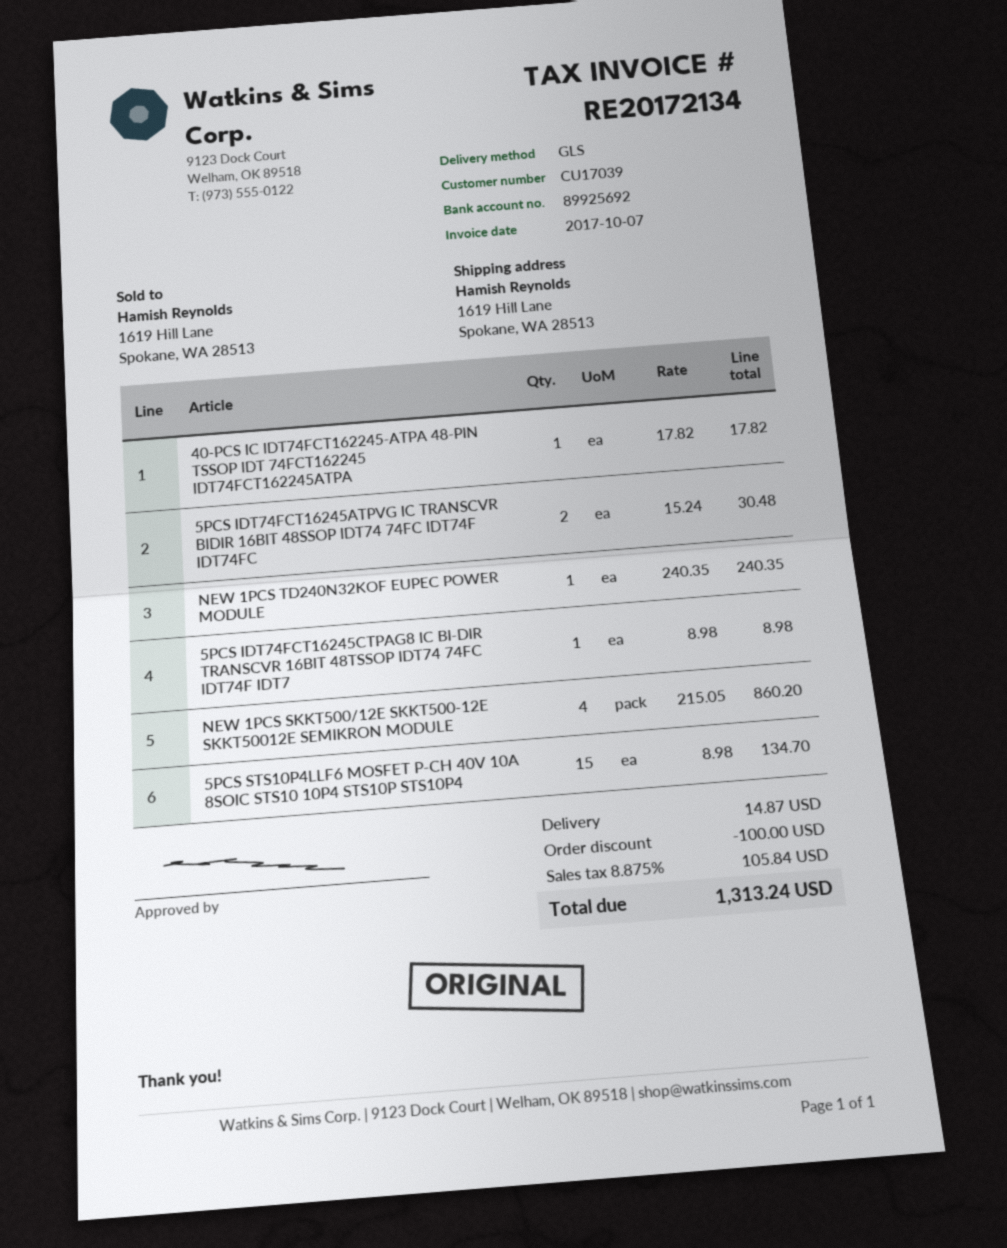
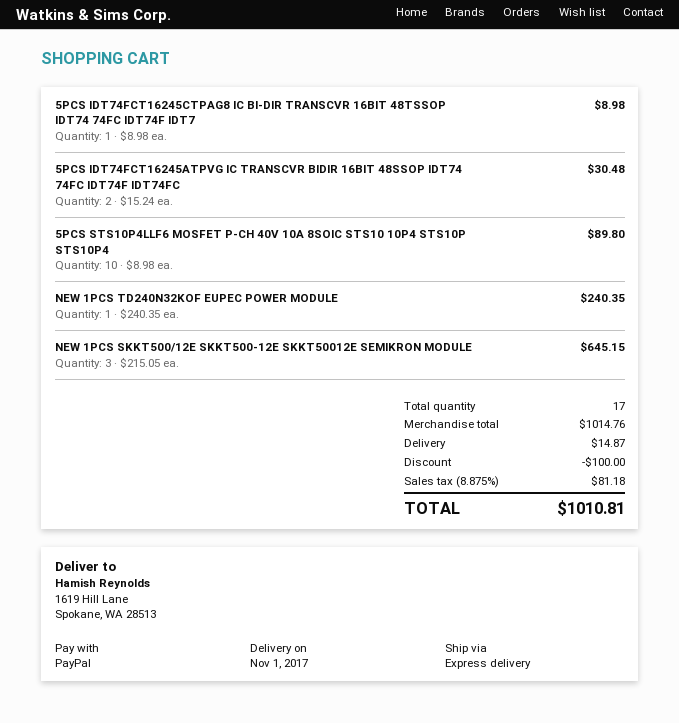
shipping method: GLS -> express
40-PCS IC IDT74FCT162245-ATPA 48-PIN TSSOP IDT 74FCT162245 IDT74FCT162245ATPA: 1 x 17.82 = 17.82 -> none
NEW 1PCS SKKT500/12E SKKT500-12E SKKT50012E SEMIKRON MODULE: 4 x 215.05 = 860.20 -> 3 x 215.05 = 645.15
5PCS STS10P4LLF6 MOSFET P-CH 40V 10A 8SOIC STS10 10P4 STS10P STS10P4: 15 x 8.98 = 134.70 -> 10 x 8.98 = 89.80
tax: 8.875% = 105.84 -> 8.875% = 81.18
total: 1313.24 -> 1010.81

